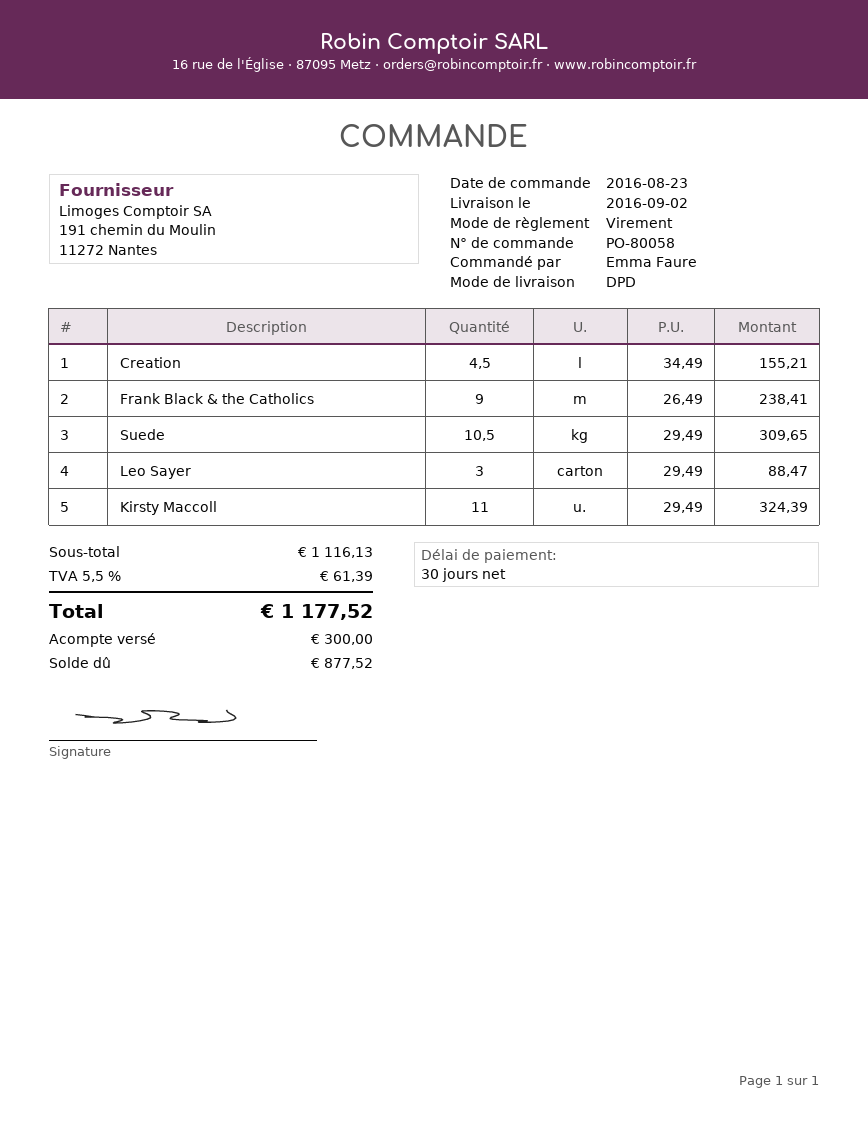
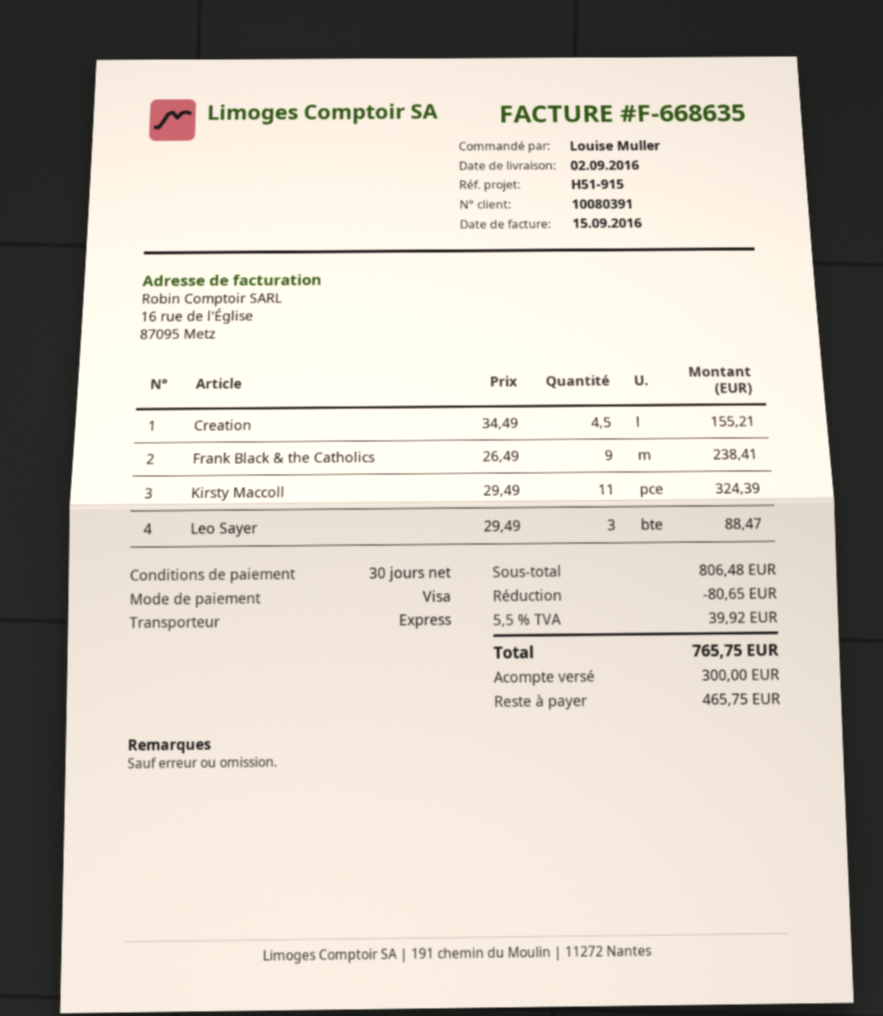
ordered by: Emma Faure -> Louise Muller
payment method: bank transfer -> Visa
shipping method: DPD -> express
Suede: 10.5 x 29.49 = 309.65 -> none
subtotal: 1116.13 -> 806.48
discount: none -> 80.65
tax: 5.5% = 61.39 -> 5.5% = 39.92
total: 1177.52 -> 765.75
balance: 877.52 -> 465.75

